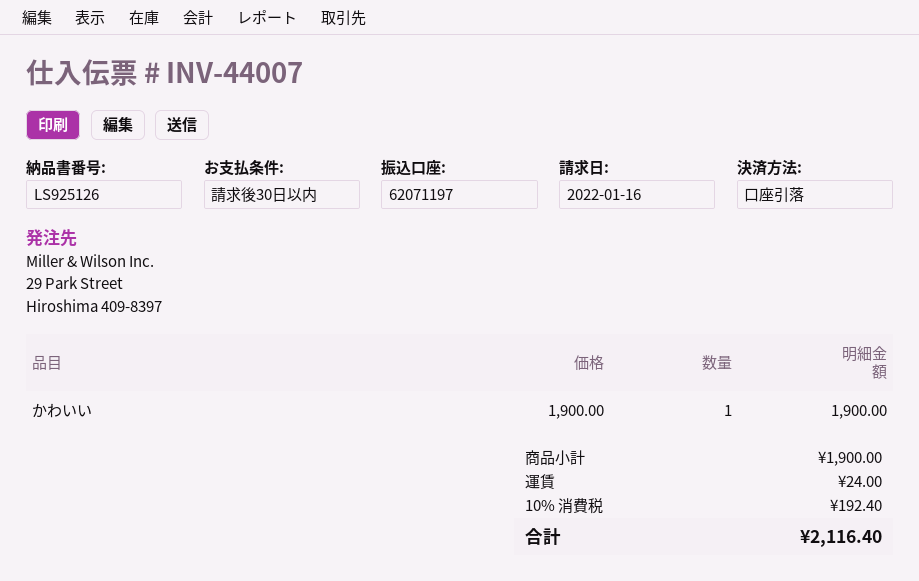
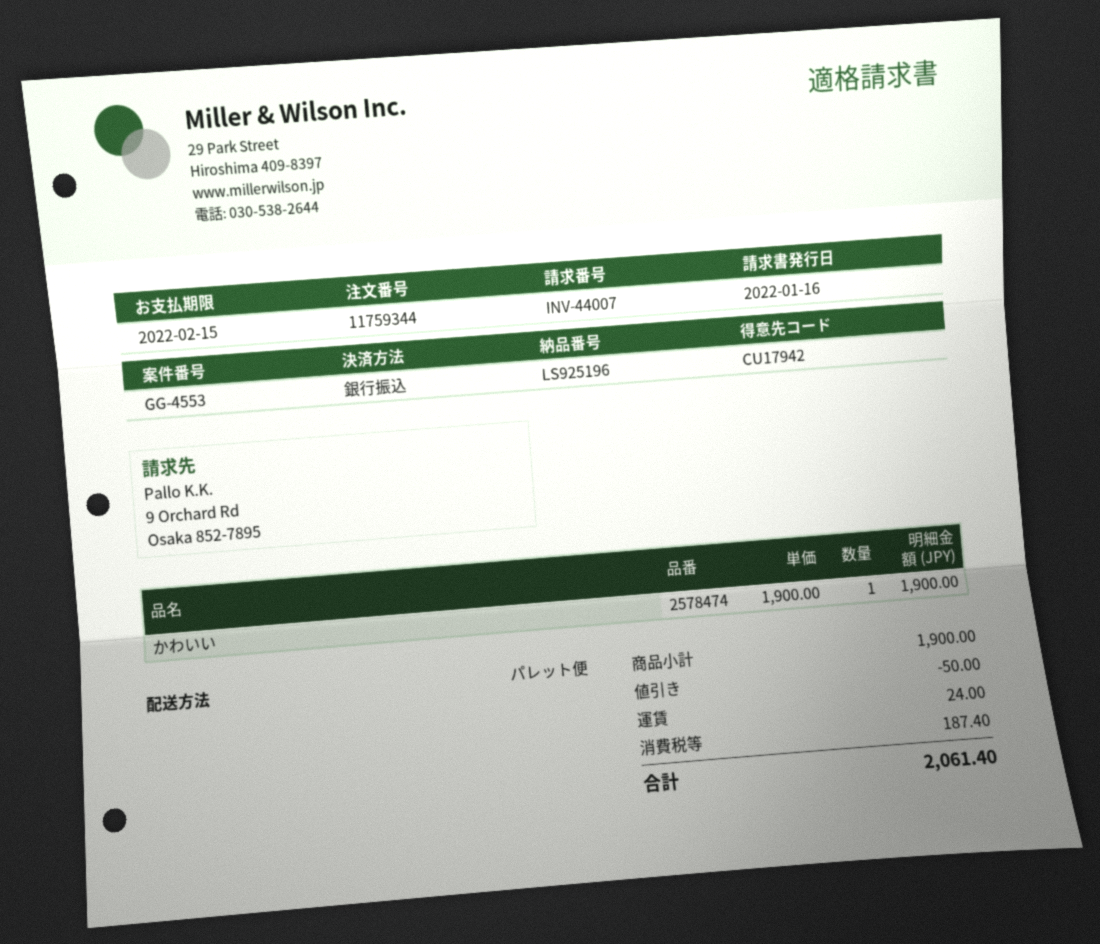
delivery note number: LS925126 -> LS925196
payment method: direct debit -> bank transfer
discount: none -> 50.00
tax: 192.40 -> 187.40
total: 2116.40 -> 2061.40

